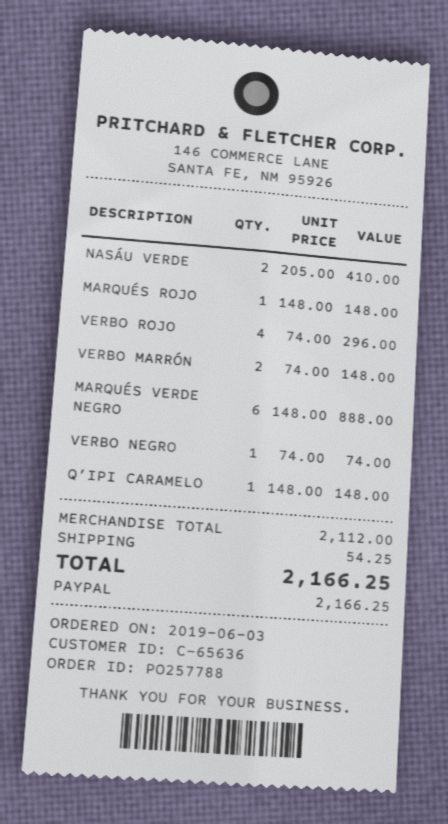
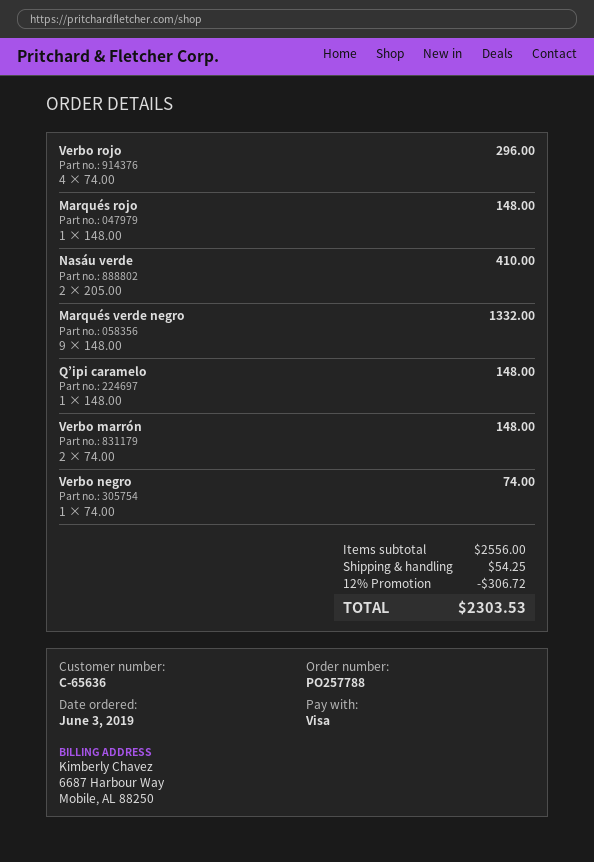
payment method: PayPal -> Visa
MARQUÉS VERDE NEGRO: 6 x 148.00 = 888.00 -> 9 x 148.00 = 1332.00
subtotal: 2112.00 -> 2556.00
discount: none -> 12% = 306.72
total: 2166.25 -> 2303.53

